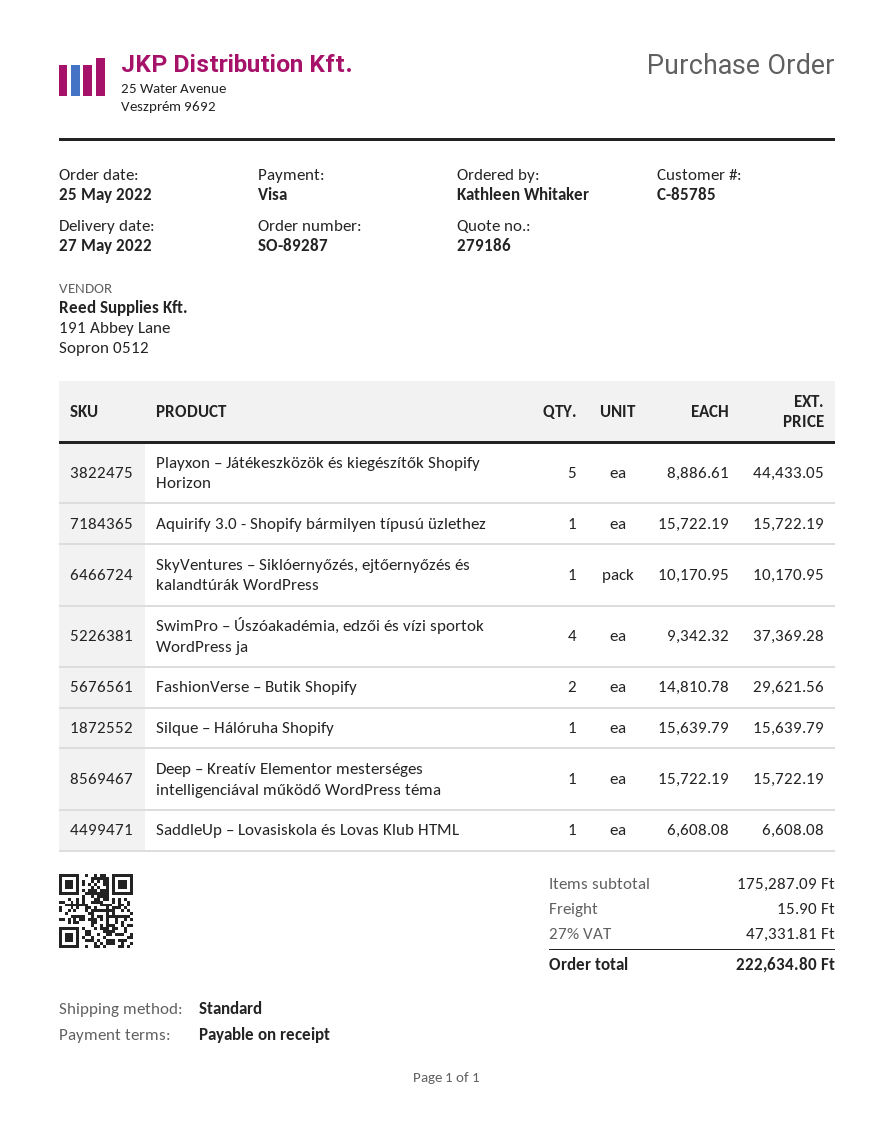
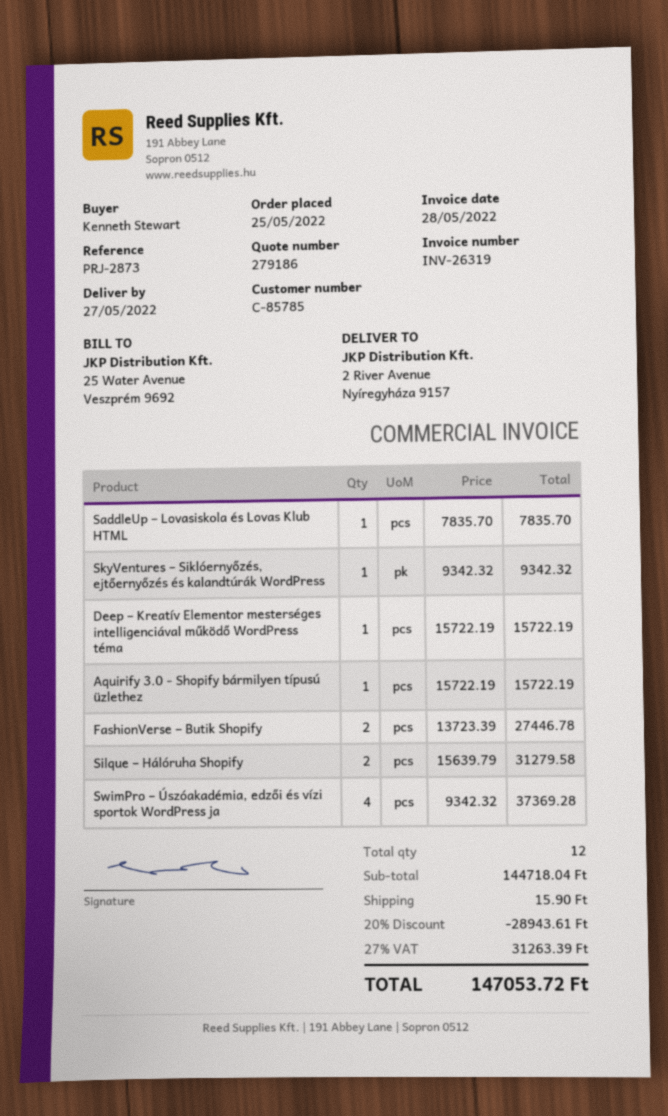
ordered by: Kathleen Whitaker -> Kenneth Stewart
Playxon – Játékeszközök és kiegészítők Shopify Horizon: 5 x 8886.61 = 44433.05 -> none
SkyVentures – Siklóernyőzés, ejtőernyőzés és kalandtúrák WordPress: 1 x 10170.95 = 10170.95 -> 1 x 9342.32 = 9342.32
FashionVerse – Butik Shopify: 2 x 14810.78 = 29621.56 -> 2 x 13723.39 = 27446.78
Silque – Hálóruha Shopify: 1 x 15639.79 = 15639.79 -> 2 x 15639.79 = 31279.58
SaddleUp – Lovasiskola és Lovas Klub HTML: 1 x 6608.08 = 6608.08 -> 1 x 7835.70 = 7835.70
subtotal: 175287.09 -> 144718.04
discount: none -> 20% = 28943.61
tax: 27% = 47331.81 -> 27% = 31263.39
total: 222634.80 -> 147053.72

